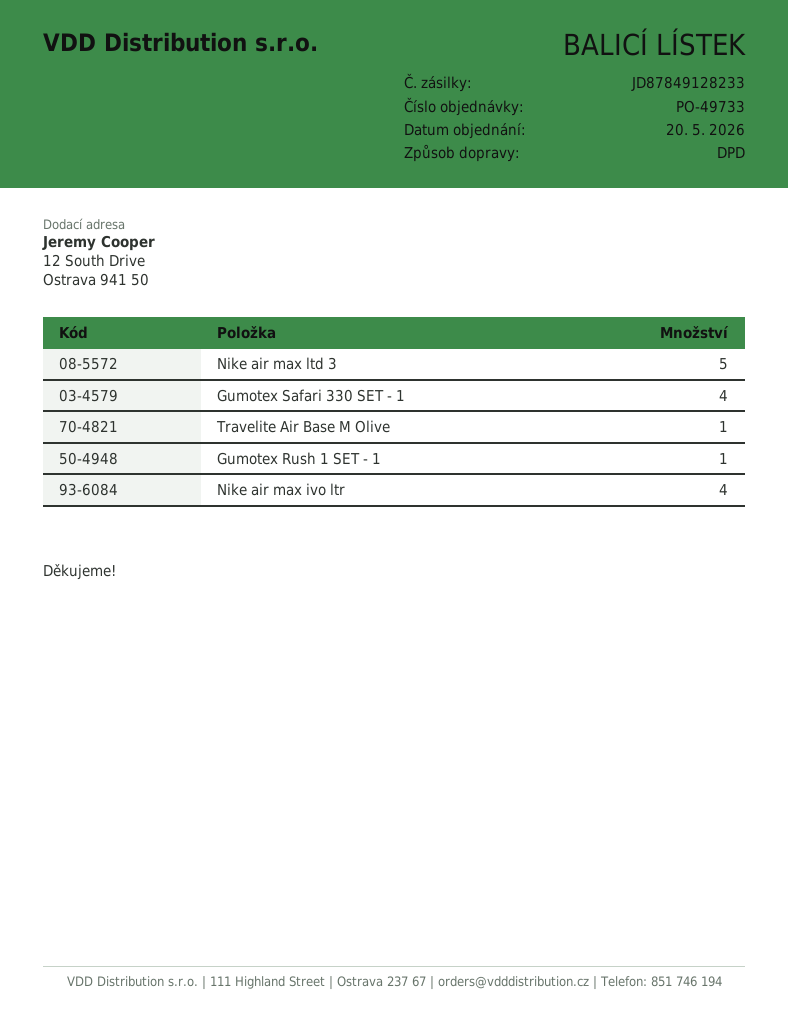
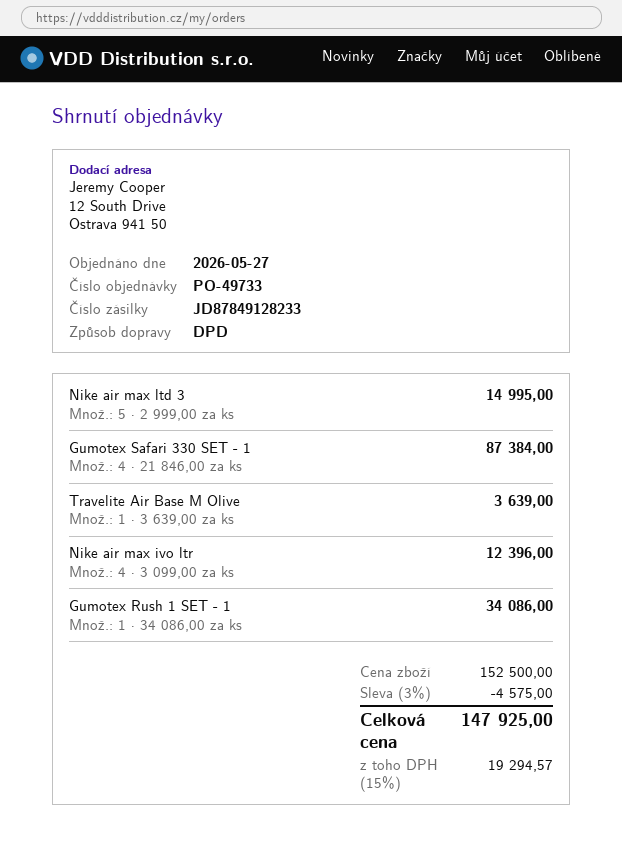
order date: 2026-05-20 -> 2026-05-27

